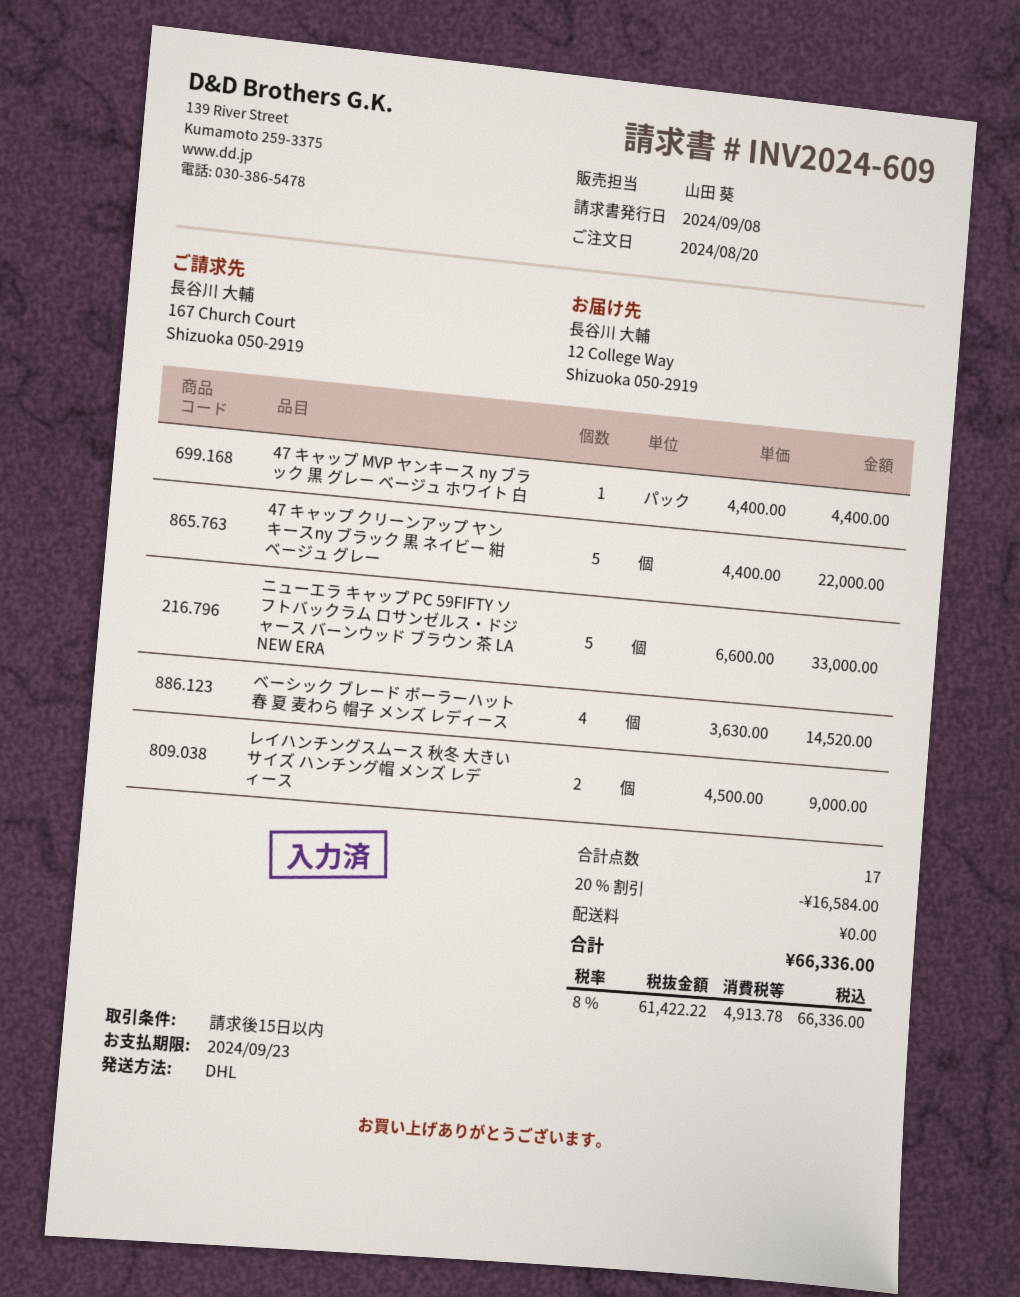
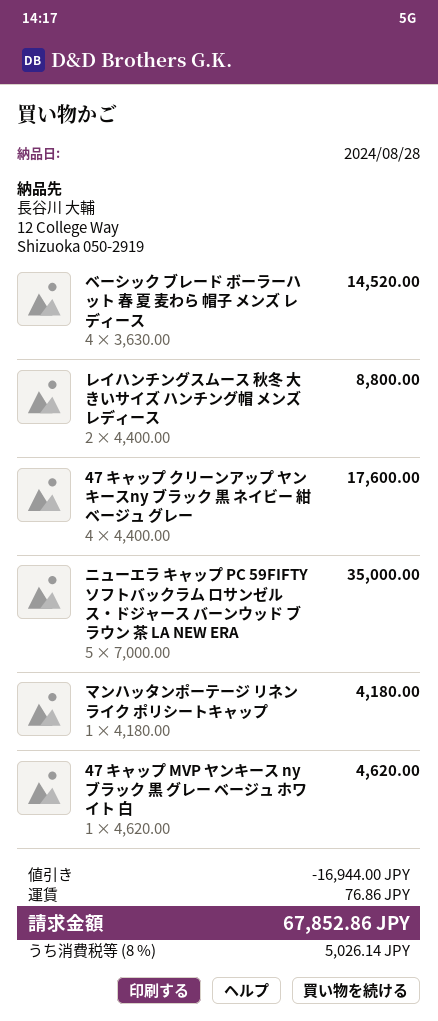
47 キャップ MVP ヤンキース ny ブラック 黒 グレー ベージュ ホワイト 白: 1 x 4400.00 = 4400.00 -> 1 x 4620.00 = 4620.00
47 キャップ クリーンアップ ヤンキースny ブラック 黒 ネイビー 紺 ベージュ グレー: 5 x 4400.00 = 22000.00 -> 4 x 4400.00 = 17600.00
ニューエラ キャップ PC 59FIFTY ソフトバックラム ロサンゼルス・ドジャース バーンウッド ブラウン 茶 LA NEW ERA: 5 x 6600.00 = 33000.00 -> 5 x 7000.00 = 35000.00
レイハンチングスムース 秋冬 大きいサイズ ハンチング帽 メンズ レディース: 2 x 4500.00 = 9000.00 -> 2 x 4400.00 = 8800.00
マンハッタンポーテージ リネンライク ポリシートキャップ: none -> 1 x 4180.00 = 4180.00
discount: 16584.00 -> 16944.00
shipping: 0.00 -> 76.86
tax: 8% = 4913.78 -> 8% = 5026.14
total: 66336.00 -> 67852.86

